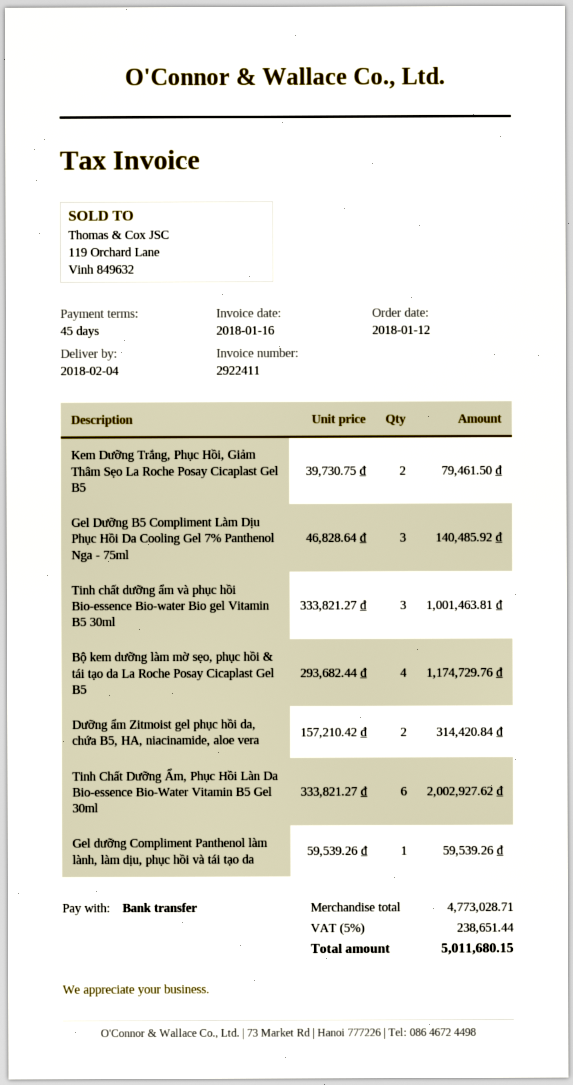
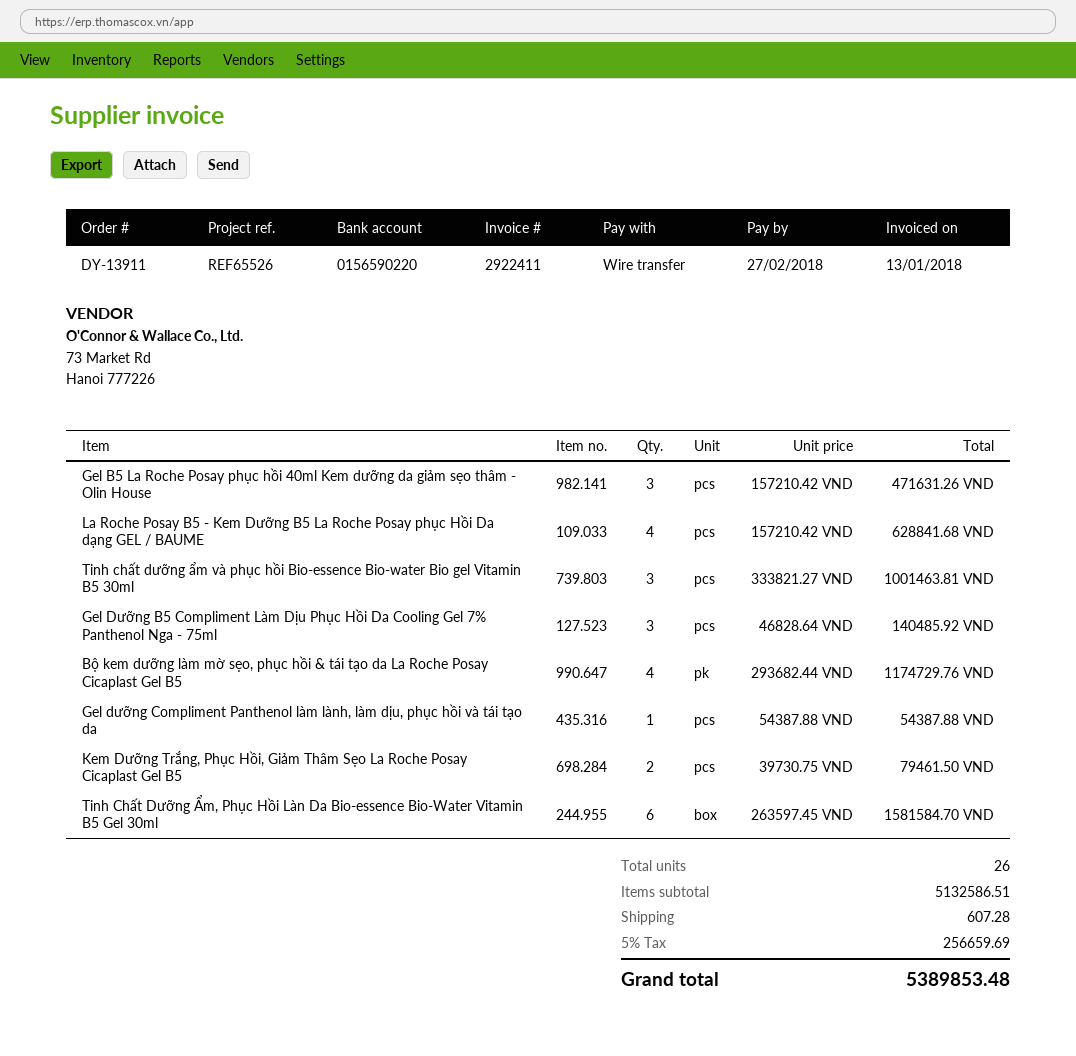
invoice date: 2018-01-16 -> 2018-01-13
Dưỡng ẩm Zitmoist gel phục hồi da, chứa B5, HA, niacinamide, aloe vera: 2 x 157210.42 = 314420.84 -> none
Tinh Chất Dưỡng Ẩm, Phục Hồi Làn Da Bio-essence Bio-Water Vitamin B5 Gel 30ml: 6 x 333821.27 = 2002927.62 -> 6 x 263597.45 = 1581584.70
Gel dưỡng Compliment Panthenol làm lành, làm dịu, phục hồi và tái tạo da: 1 x 59539.26 = 59539.26 -> 1 x 54387.88 = 54387.88
Gel B5 La Roche Posay phục hồi 40ml Kem dưỡng da giảm sẹo thâm - Olin House: none -> 3 x 157210.42 = 471631.26
La Roche Posay B5 - Kem Dưỡng B5 La Roche Posay phục Hồi Da dạng GEL / BAUME: none -> 4 x 157210.42 = 628841.68
subtotal: 4773028.71 -> 5132586.51
shipping: none -> 607.28
tax: 5% = 238651.44 -> 5% = 256659.69
total: 5011680.15 -> 5389853.48

